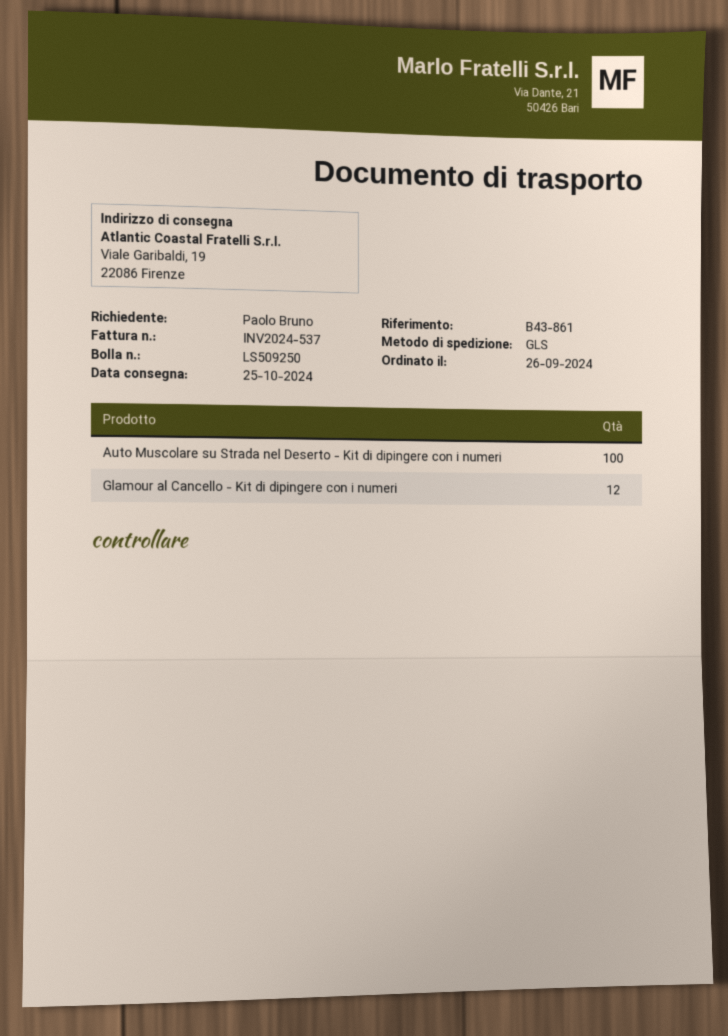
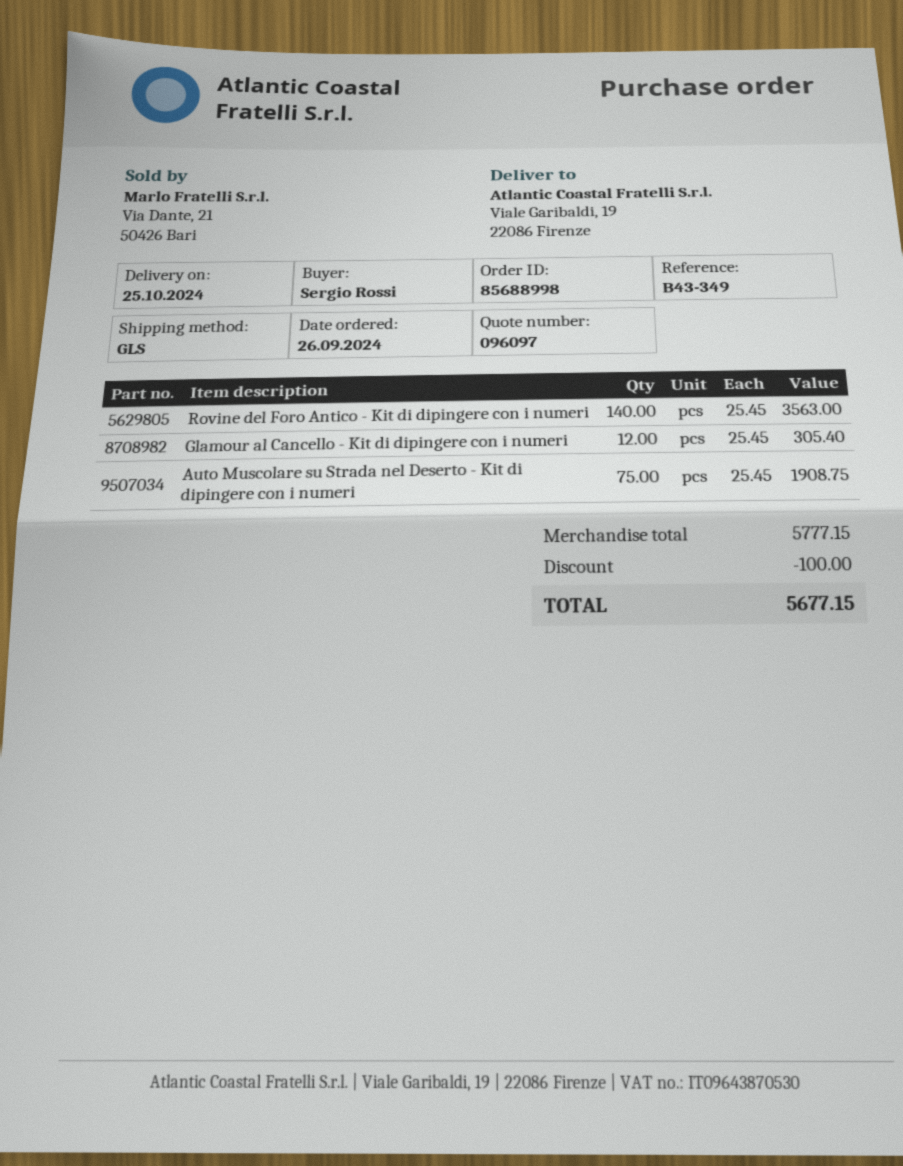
reference: B43-861 -> B43-349
ordered by: Paolo Bruno -> Sergio Rossi
Auto Muscolare su Strada nel Deserto - Kit di dipingere con i numeri: 100 -> 75
Rovine del Foro Antico - Kit di dipingere con i numeri: none -> 140

